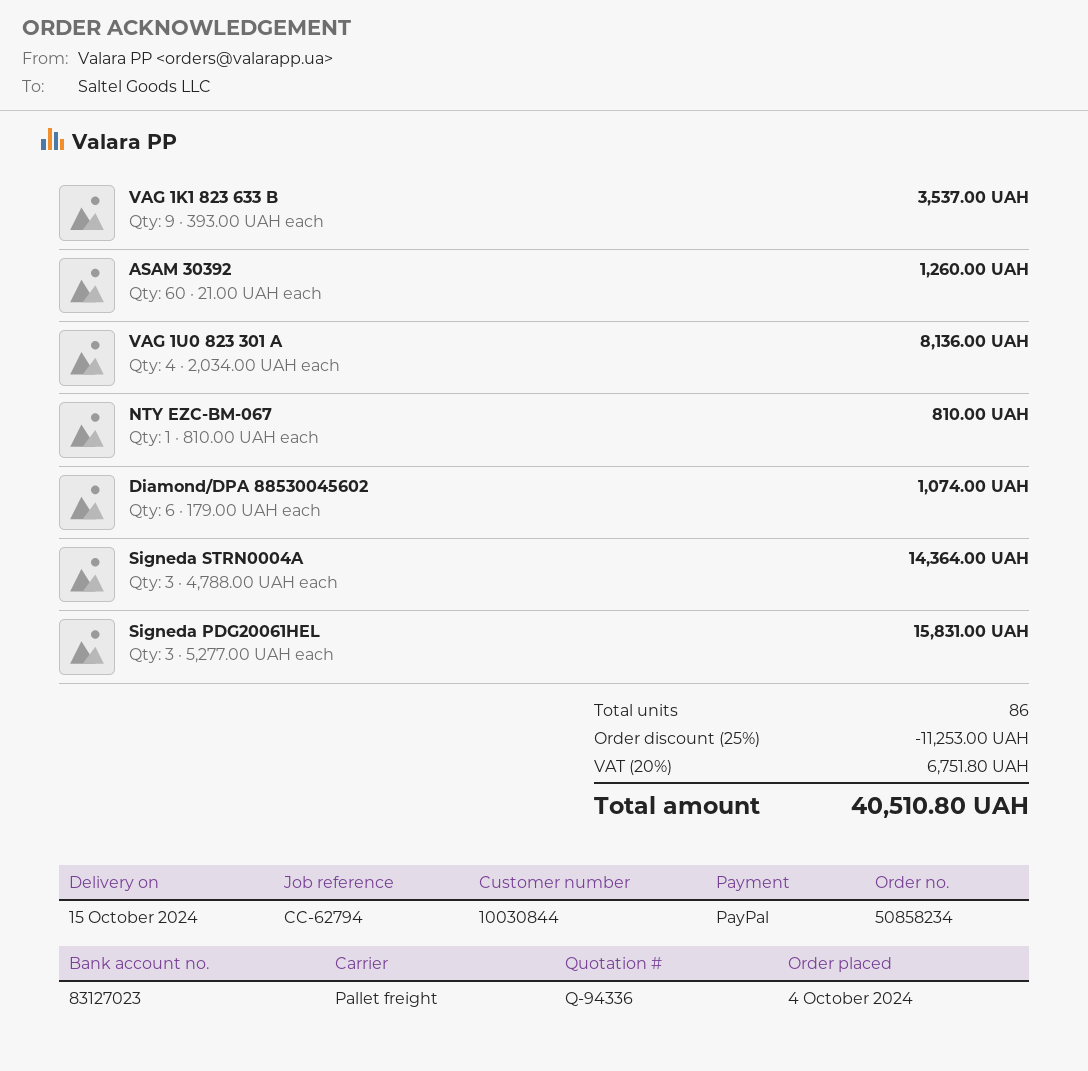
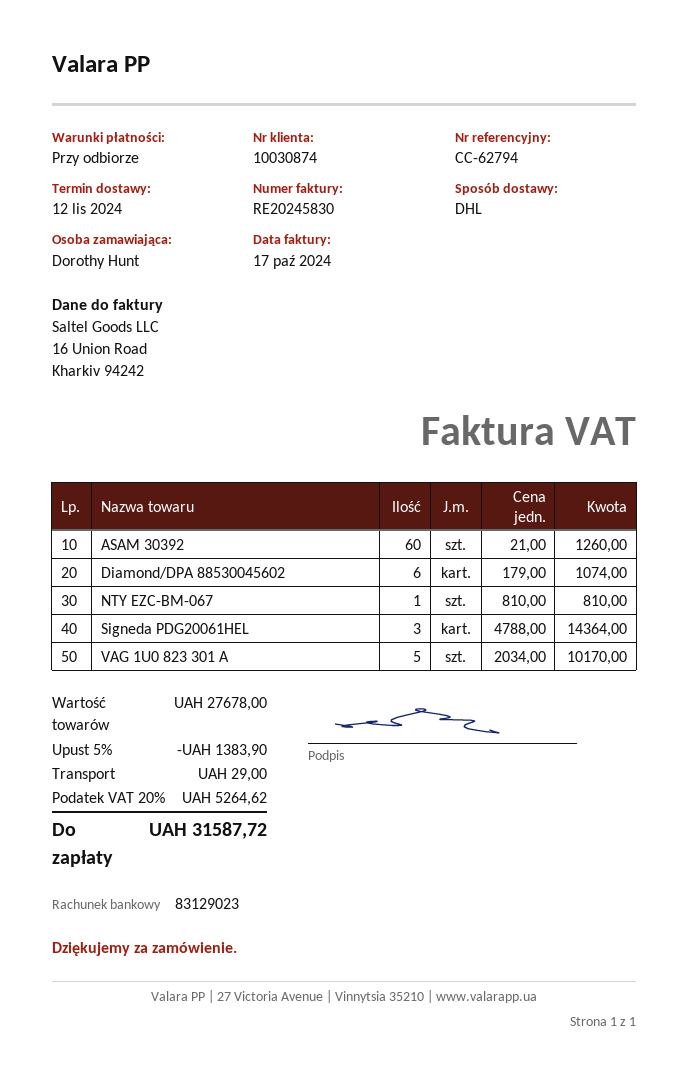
delivery date: 2024-10-15 -> 2024-11-12
customer number: 10030844 -> 10030874
bank account: 83127023 -> 83129023
shipping method: pallet freight -> DHL
VAG 1K1 823 633 B: 9 x 393.00 = 3537.00 -> none
VAG 1U0 823 301 A: 4 x 2034.00 = 8136.00 -> 5 x 2034.00 = 10170.00
Signeda STRN0004A: 3 x 4788.00 = 14364.00 -> none
Signeda PDG20061HEL: 3 x 5277.00 = 15831.00 -> 3 x 4788.00 = 14364.00
discount: 25% = 11253.00 -> 5% = 1383.90
shipping: none -> 29.00
tax: 20% = 6751.80 -> 20% = 5264.62
total: 40510.80 -> 31587.72

